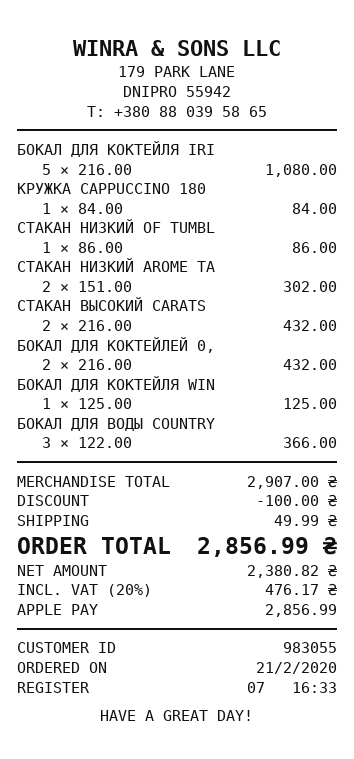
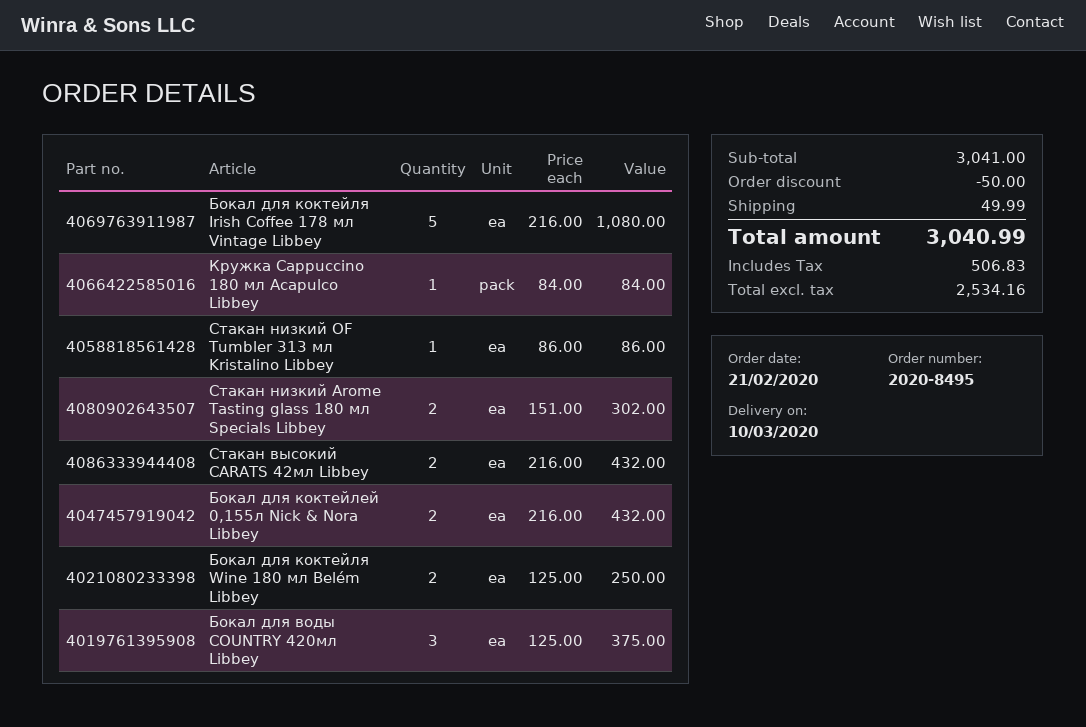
БОКАЛ ДЛЯ КОКТЕЙЛЯ WIN: 1 x 125.00 = 125.00 -> 2 x 125.00 = 250.00
БОКАЛ ДЛЯ ВОДЫ COUNTRY: 3 x 122.00 = 366.00 -> 3 x 125.00 = 375.00
subtotal: 2907.00 -> 3041.00
discount: 100.00 -> 50.00
net: 2380.82 -> 2534.16
tax: 476.17 -> 506.83
total: 2856.99 -> 3040.99

